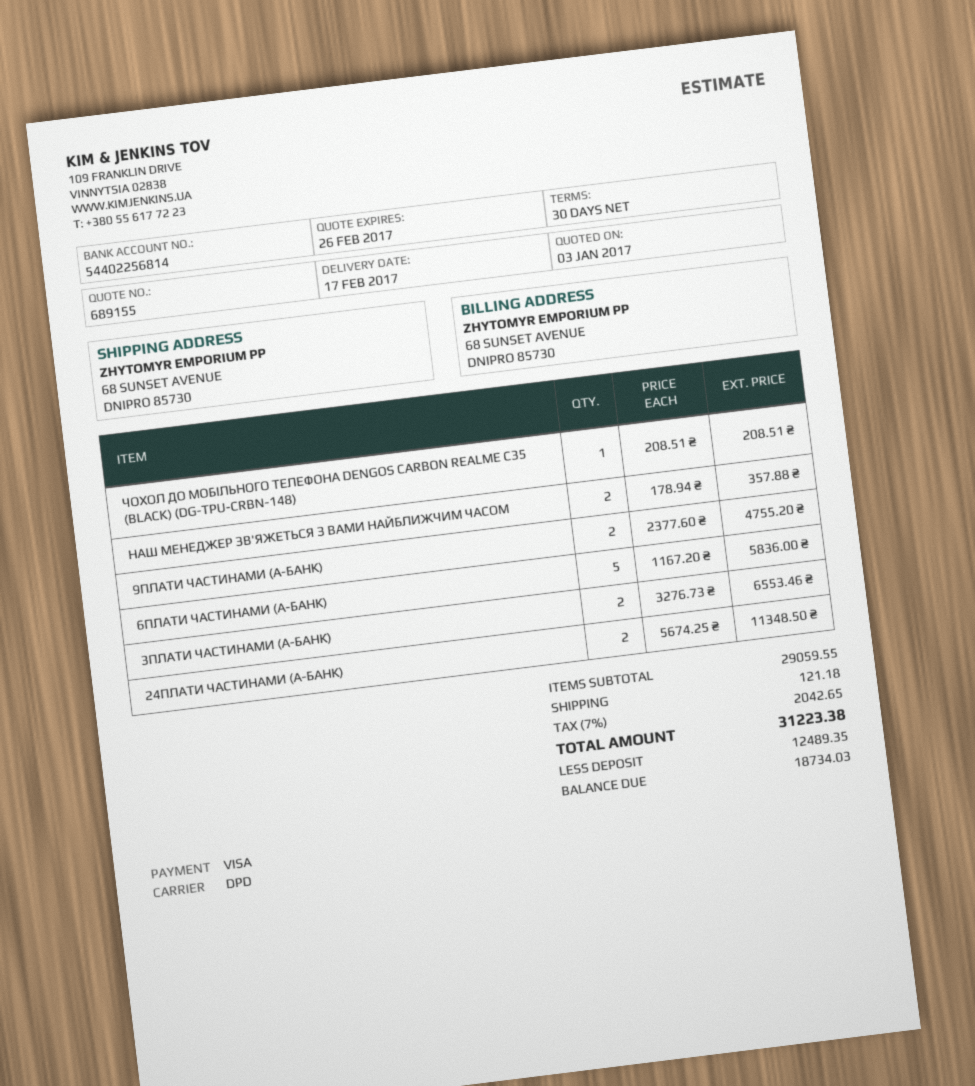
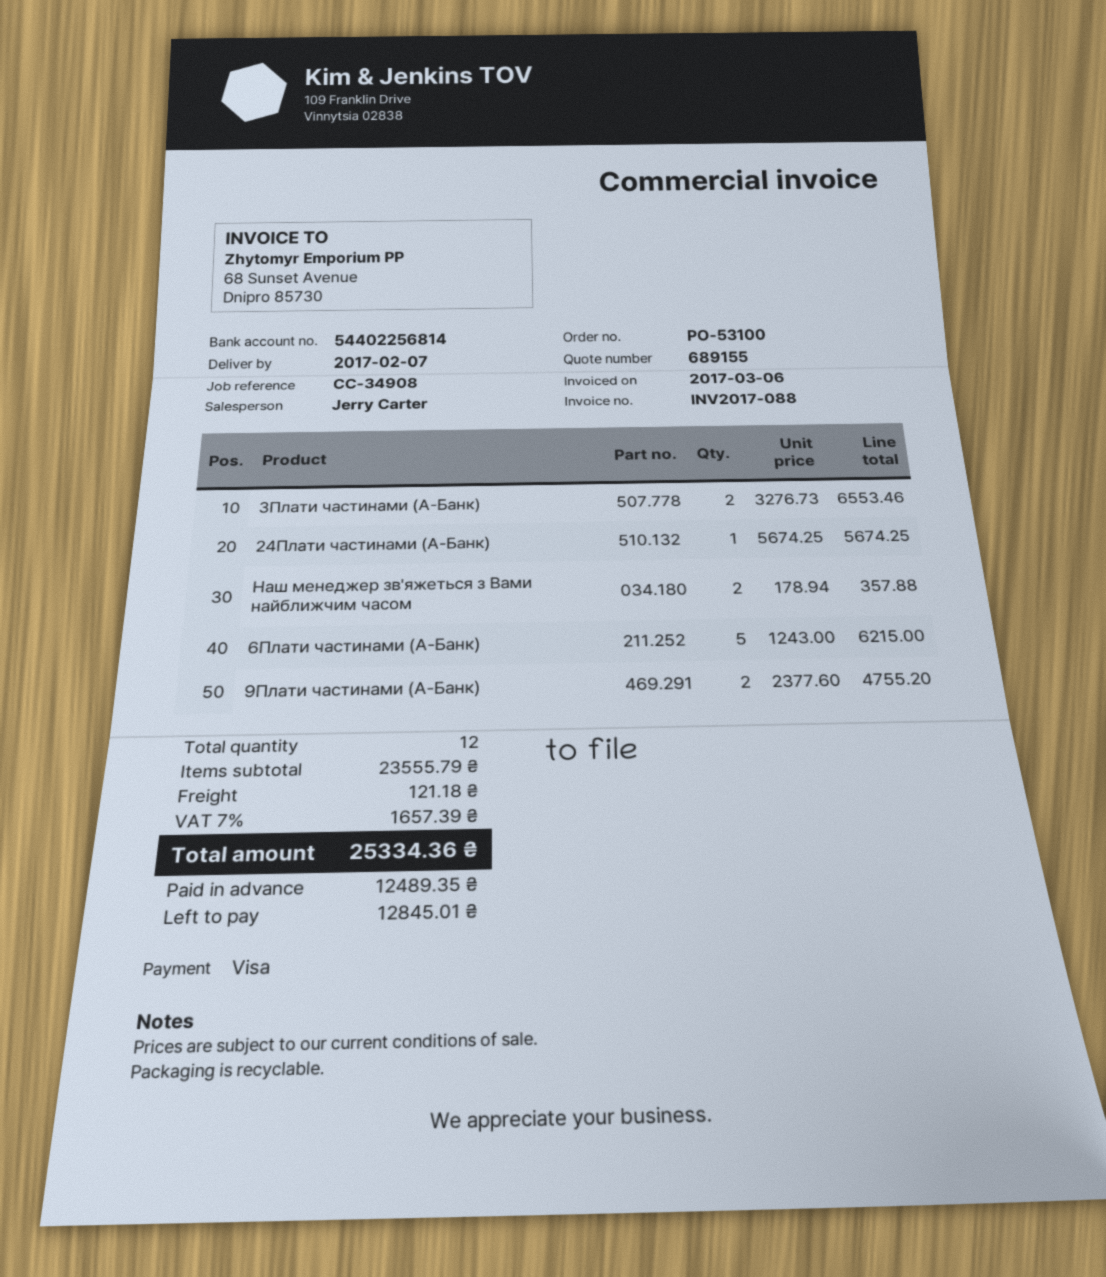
delivery date: 2017-02-17 -> 2017-02-07
ЧОХОЛ ДО МОБІЛЬНОГО ТЕЛЕФОНА DENGOS CARBON REALME C35 (BLACK) (DG-TPU-CRBN-148): 1 x 208.51 = 208.51 -> none
6ПЛАТИ ЧАСТИНАМИ (А-БАНК): 5 x 1167.20 = 5836.00 -> 5 x 1243.00 = 6215.00
24ПЛАТИ ЧАСТИНАМИ (А-БАНК): 2 x 5674.25 = 11348.50 -> 1 x 5674.25 = 5674.25
subtotal: 29059.55 -> 23555.79
tax: 7% = 2042.65 -> 7% = 1657.39
total: 31223.38 -> 25334.36
balance: 18734.03 -> 12845.01

